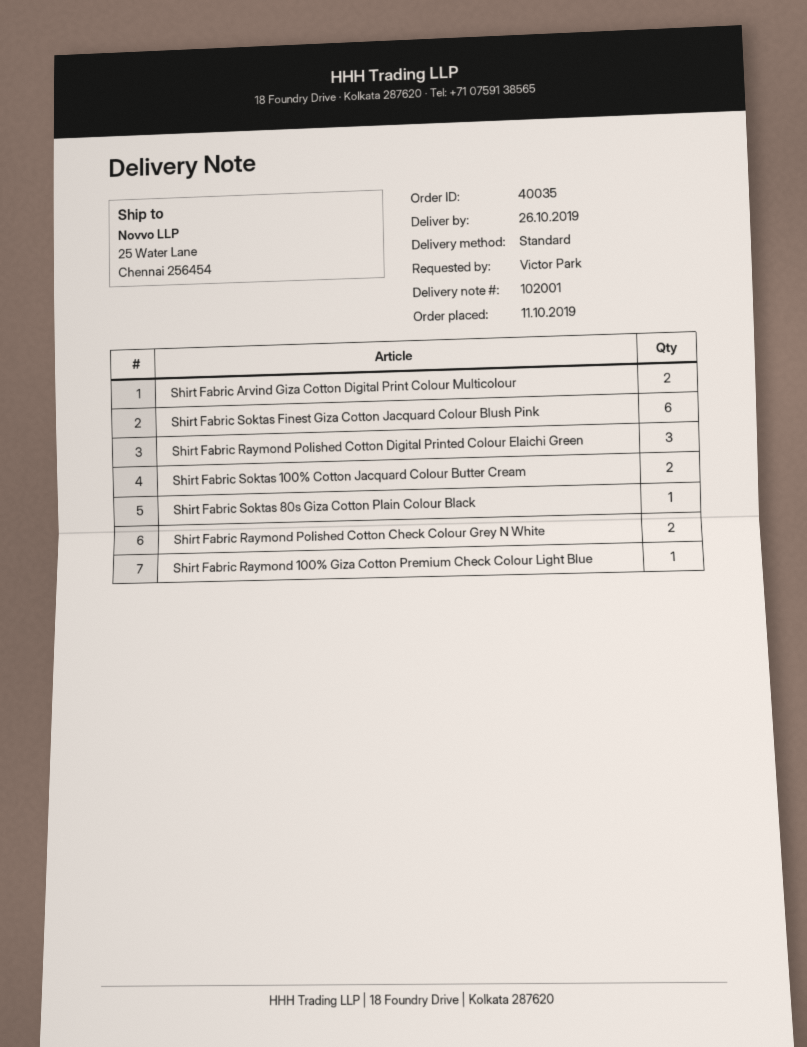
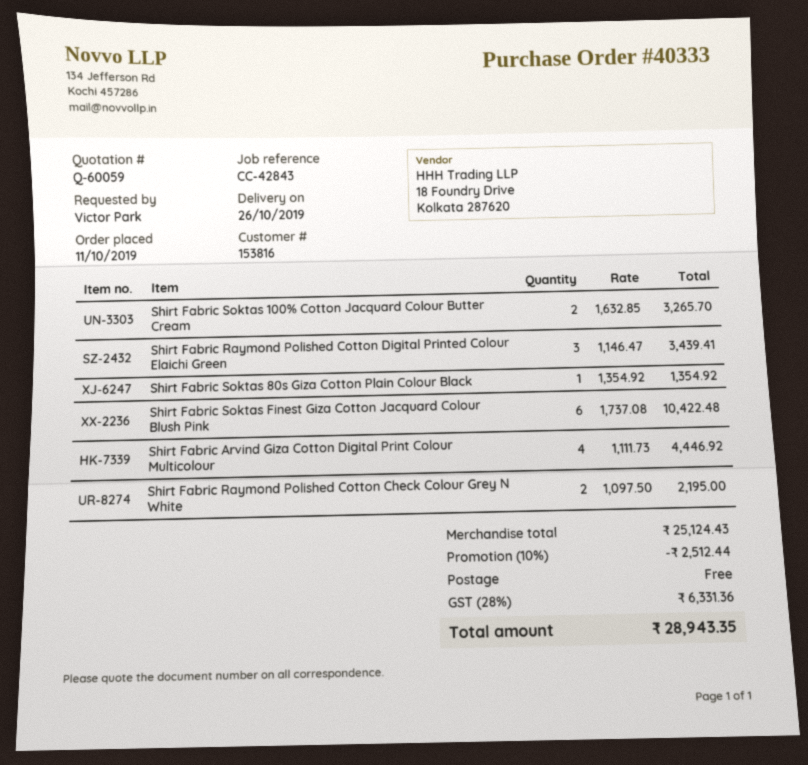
order number: 40035 -> 40333
Shirt Fabric Arvind Giza Cotton Digital Print Colour Multicolour: 2 -> 4
Shirt Fabric Raymond 100% Giza Cotton Premium Check Colour Light Blue: 1 -> none

